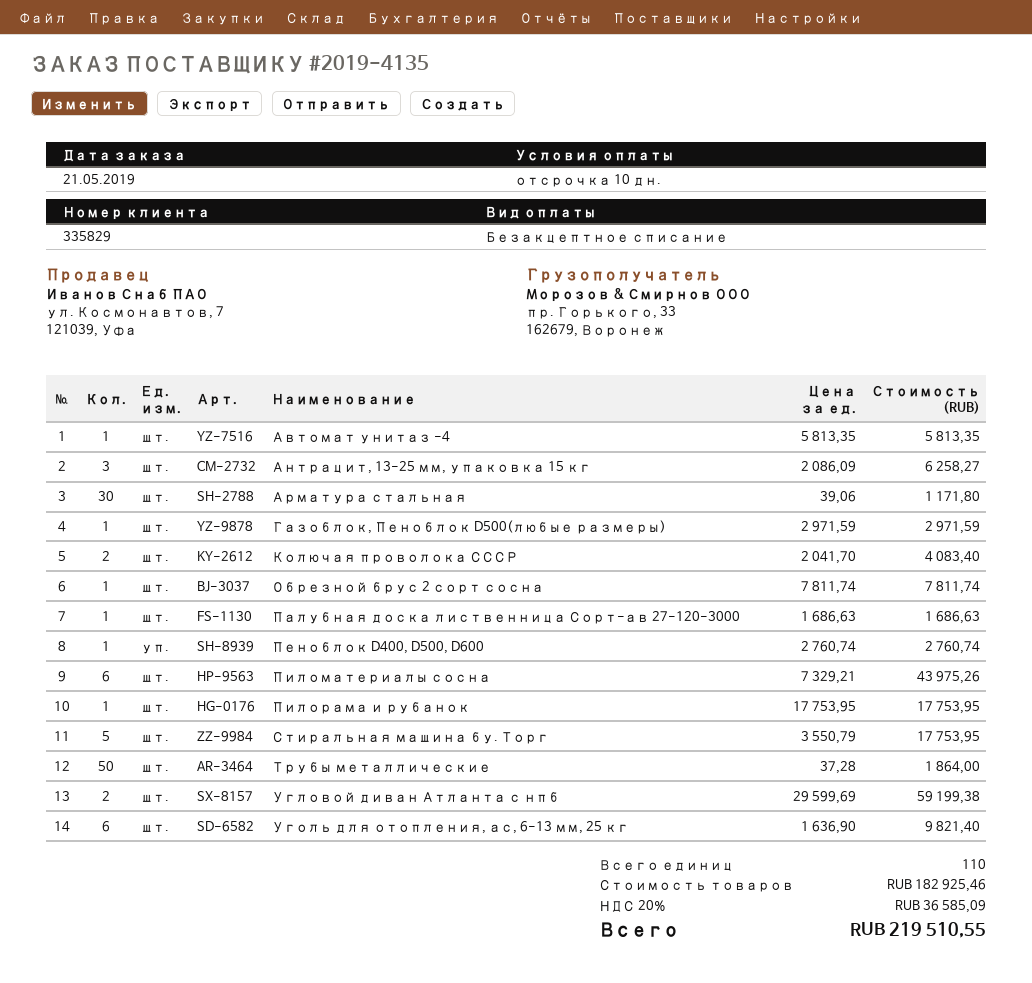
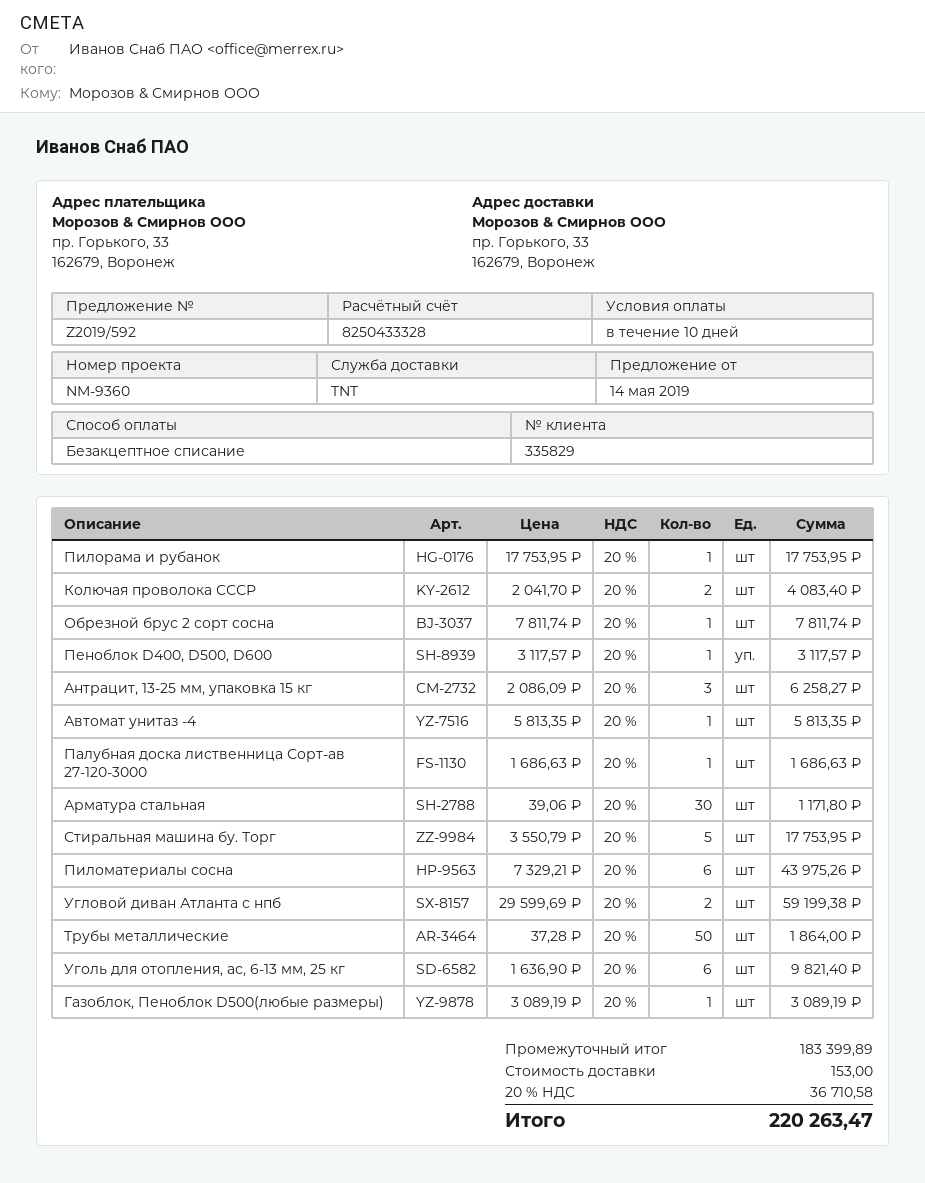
Газоблок, Пеноблок D500(любые размеры): 1 x 2971.59 = 2971.59 -> 1 x 3089.19 = 3089.19
Пеноблок D400, D500, D600: 1 x 2760.74 = 2760.74 -> 1 x 3117.57 = 3117.57
subtotal: 182925.46 -> 183399.89
shipping: none -> 153.00
tax: 20% = 36585.09 -> 20% = 36710.58
total: 219510.55 -> 220263.47

